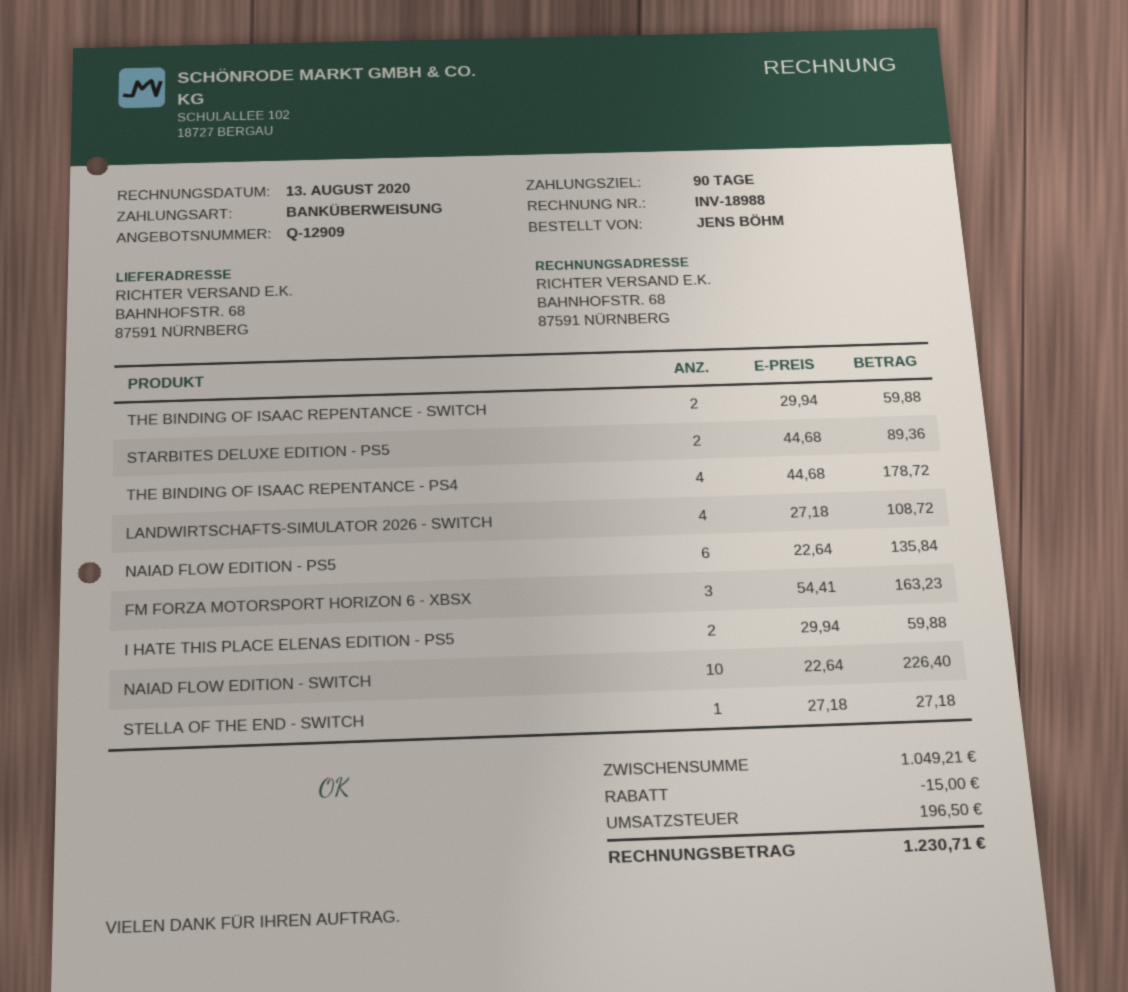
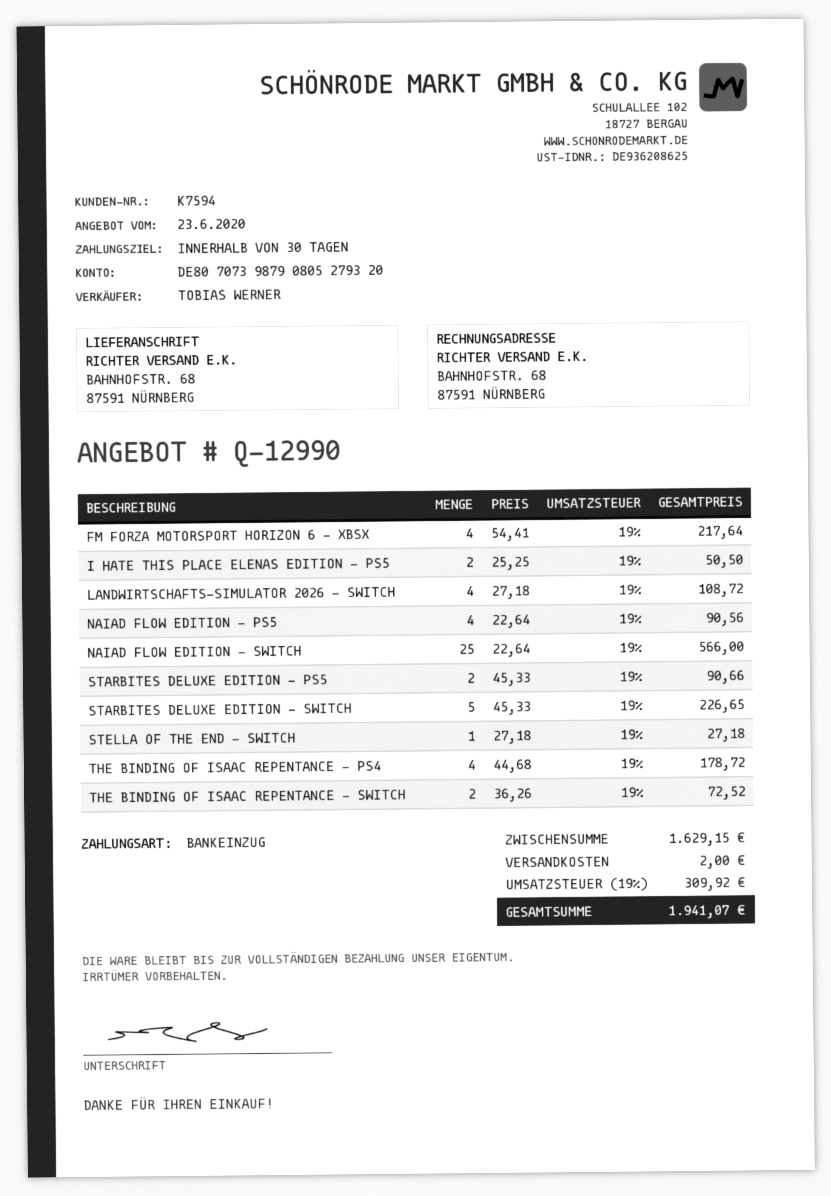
quote number: Q-12909 -> Q-12990
payment terms: 90 days -> 30 days
payment method: bank transfer -> direct debit
THE BINDING OF ISAAC REPENTANCE - SWITCH: 2 x 29.94 = 59.88 -> 2 x 36.26 = 72.52
STARBITES DELUXE EDITION - PS5: 2 x 44.68 = 89.36 -> 2 x 45.33 = 90.66
NAIAD FLOW EDITION - PS5: 6 x 22.64 = 135.84 -> 4 x 22.64 = 90.56
FM FORZA MOTORSPORT HORIZON 6 - XBSX: 3 x 54.41 = 163.23 -> 4 x 54.41 = 217.64
I HATE THIS PLACE ELENAS EDITION - PS5: 2 x 29.94 = 59.88 -> 2 x 25.25 = 50.50
NAIAD FLOW EDITION - SWITCH: 10 x 22.64 = 226.40 -> 25 x 22.64 = 566.00
STARBITES DELUXE EDITION - SWITCH: none -> 5 x 45.33 = 226.65
subtotal: 1049.21 -> 1629.15
discount: 15.00 -> none
shipping: none -> 2.00
tax: 196.50 -> 309.92
total: 1230.71 -> 1941.07

